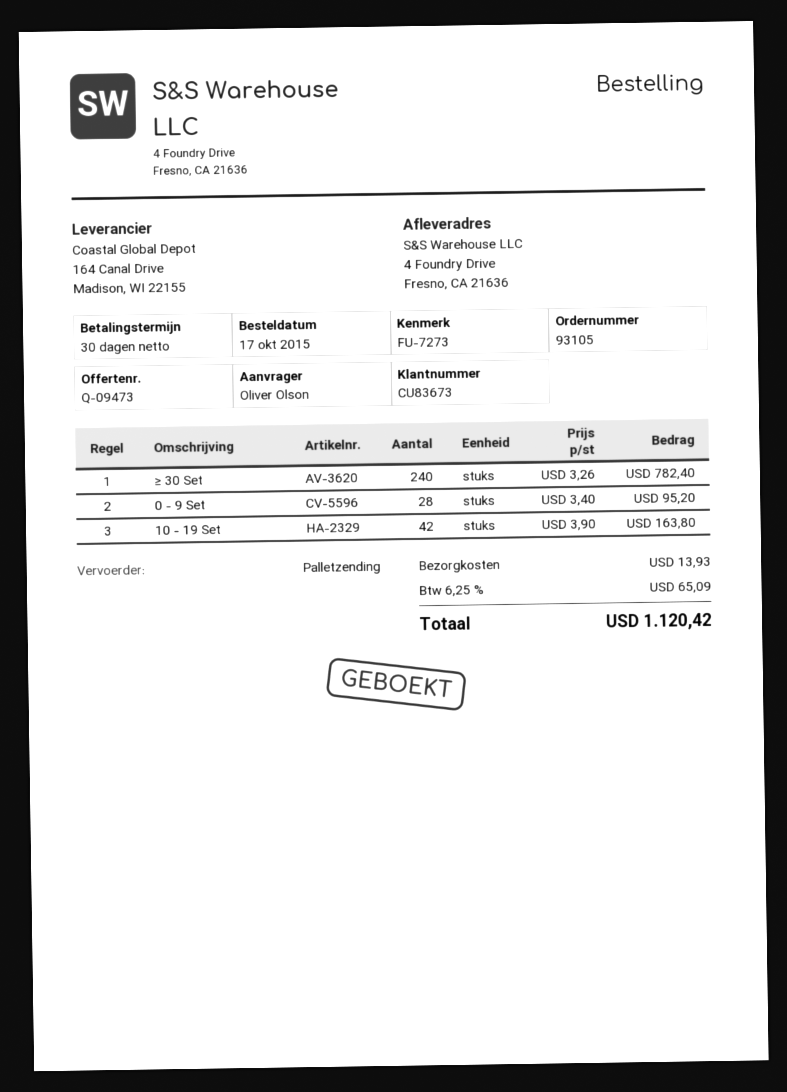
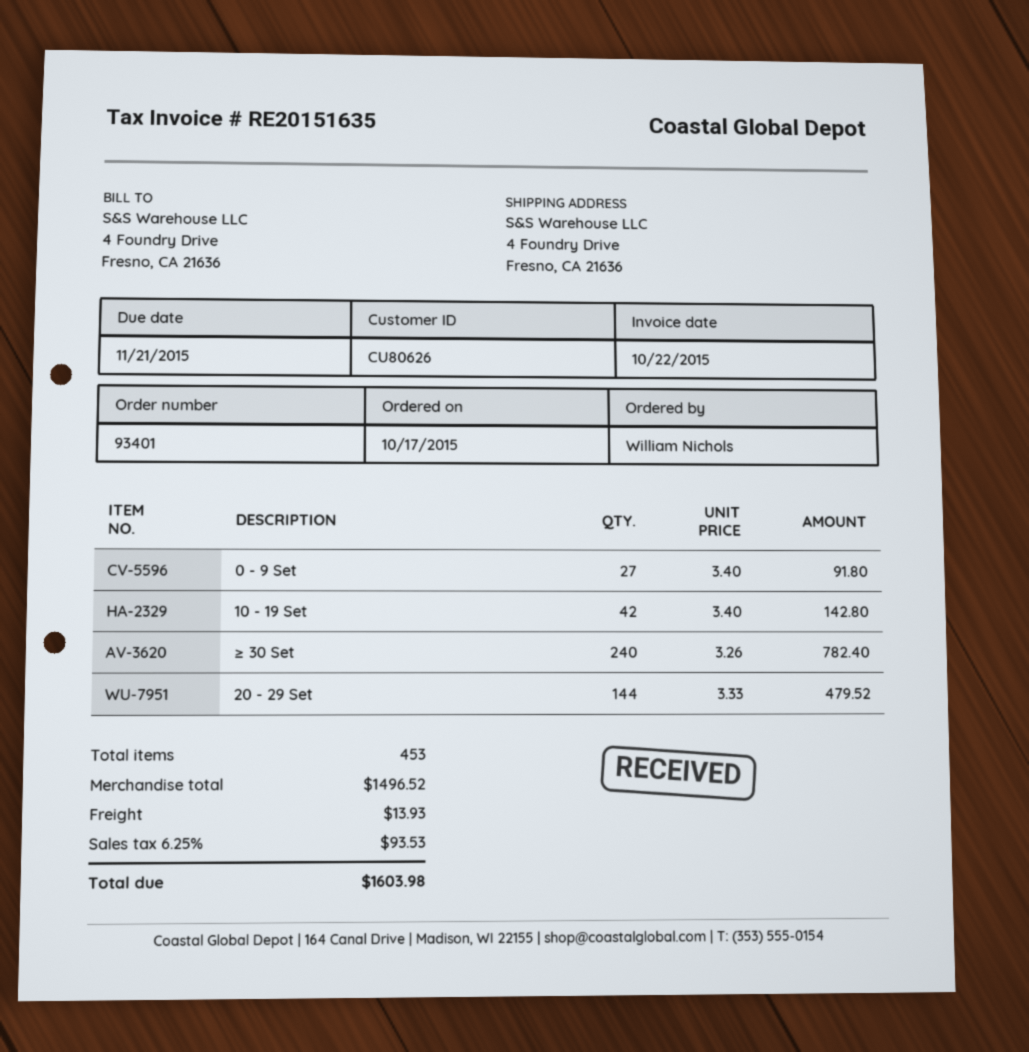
order number: 93105 -> 93401
customer number: CU83673 -> CU80626
ordered by: Oliver Olson -> William Nichols
0 - 9 Set: 28 x 3.40 = 95.20 -> 27 x 3.40 = 91.80
10 - 19 Set: 42 x 3.90 = 163.80 -> 42 x 3.40 = 142.80
20 - 29 Set: none -> 144 x 3.33 = 479.52
tax: 6.25% = 65.09 -> 6.25% = 93.53
total: 1120.42 -> 1603.98

